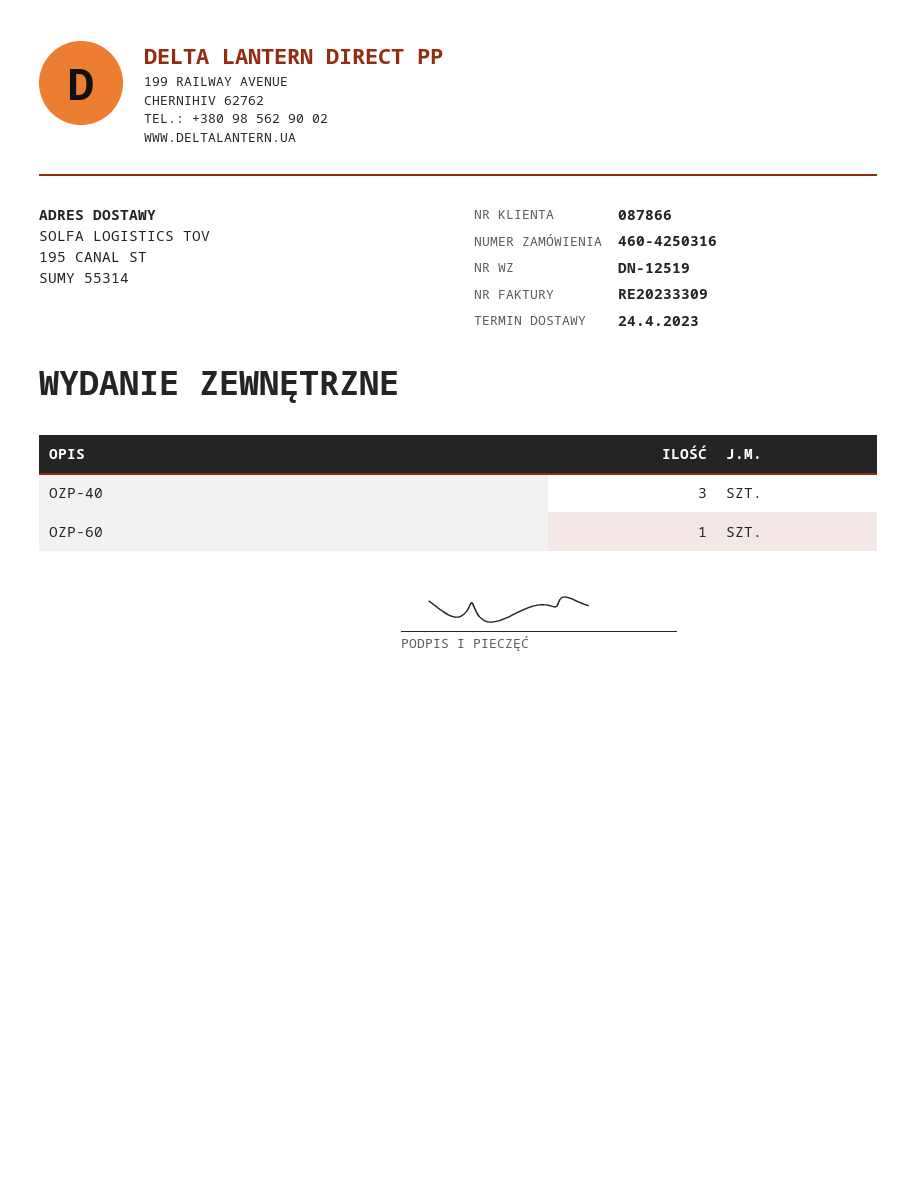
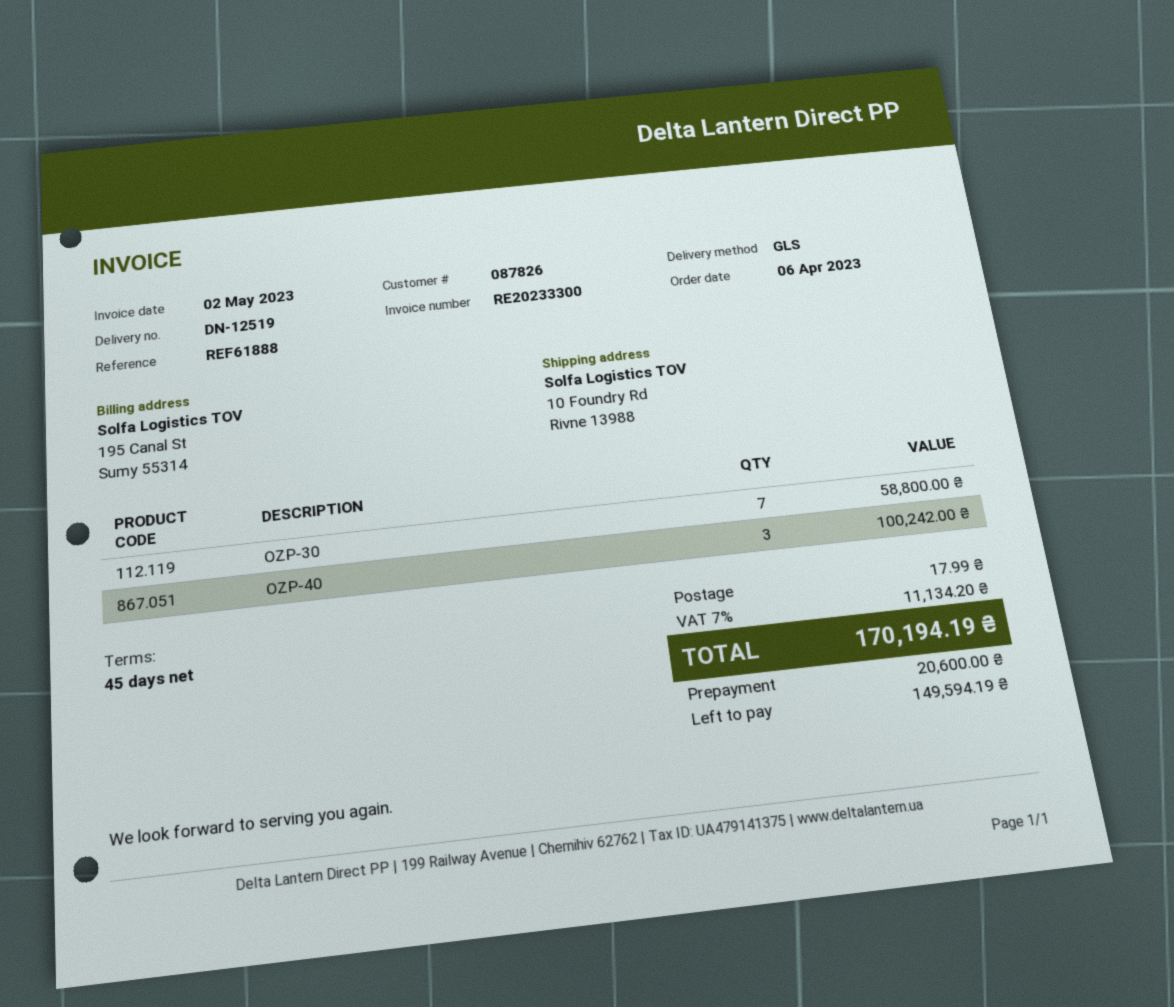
invoice number: RE20233309 -> RE20233300
customer number: 087866 -> 087826
ship to: 195 CANAL ST, SUMY 55314 -> 10 Foundry Rd, Rivne 13988
OZP-60: 1 -> none
OZP-30: none -> 7

